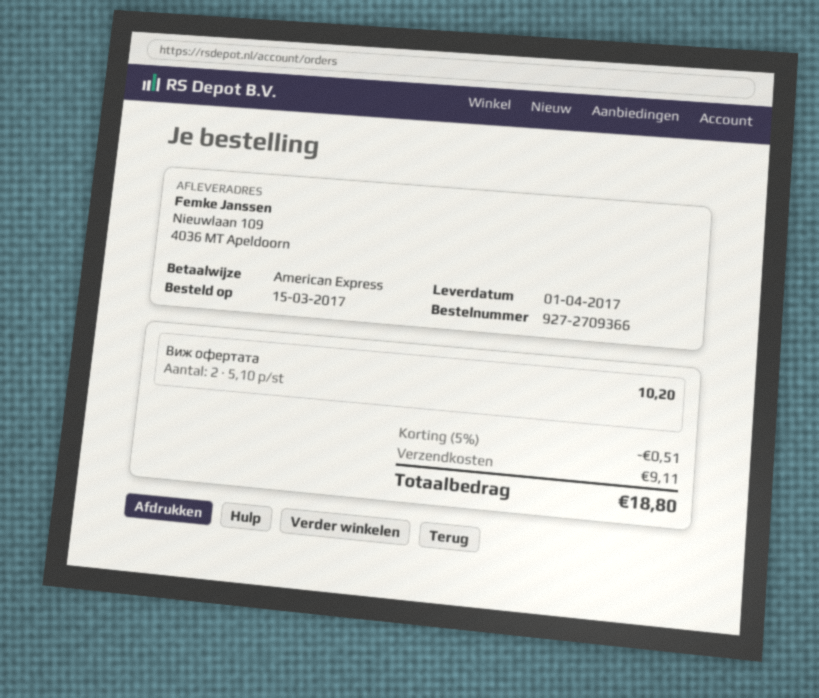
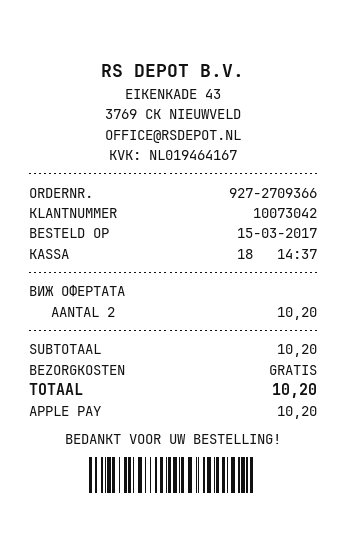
payment method: American Express -> Apple Pay
discount: 5% = 0.51 -> none
shipping: 9.11 -> 0.00
total: 18.80 -> 10.20

